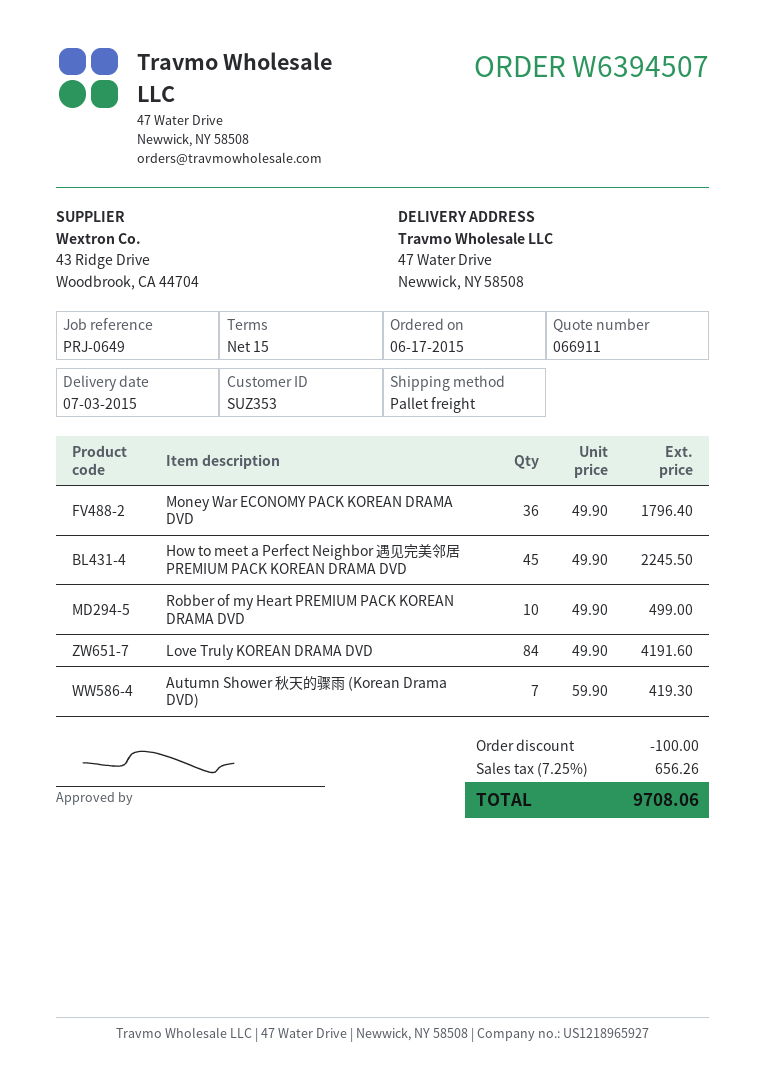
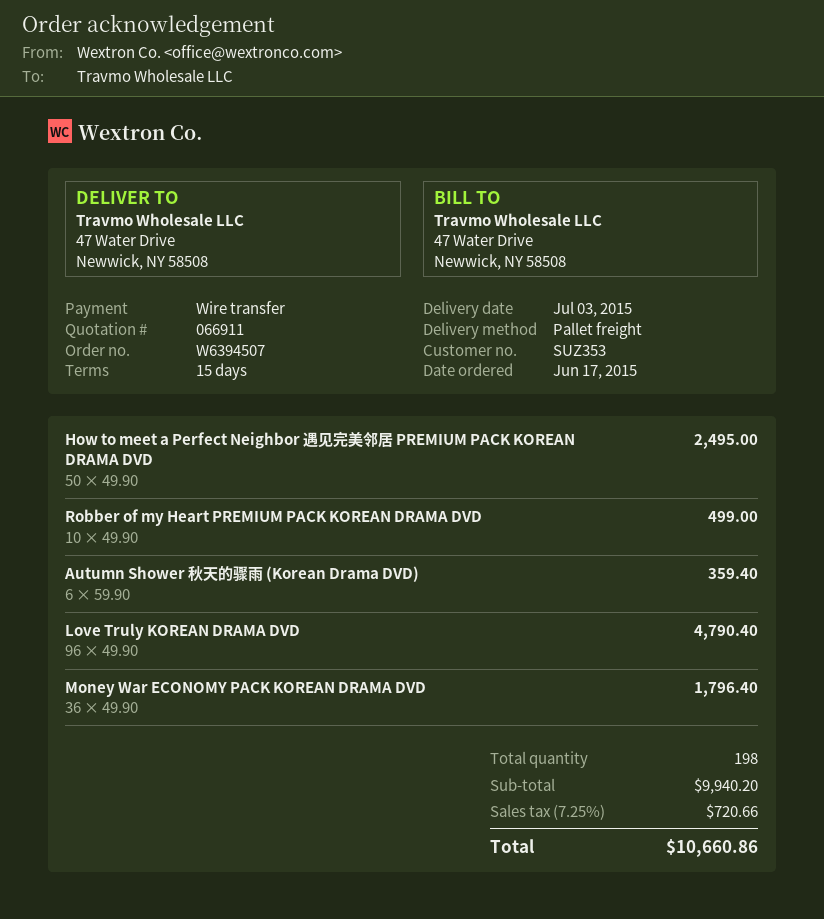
How to meet a Perfect Neighbor 遇见完美邻居 PREMIUM PACK KOREAN DRAMA DVD: 45 x 49.90 = 2245.50 -> 50 x 49.90 = 2495.00
Love Truly KOREAN DRAMA DVD: 84 x 49.90 = 4191.60 -> 96 x 49.90 = 4790.40
Autumn Shower 秋天的骤雨 (Korean Drama DVD): 7 x 59.90 = 419.30 -> 6 x 59.90 = 359.40
discount: 100.00 -> none
tax: 7.25% = 656.26 -> 7.25% = 720.66
total: 9708.06 -> 10660.86

